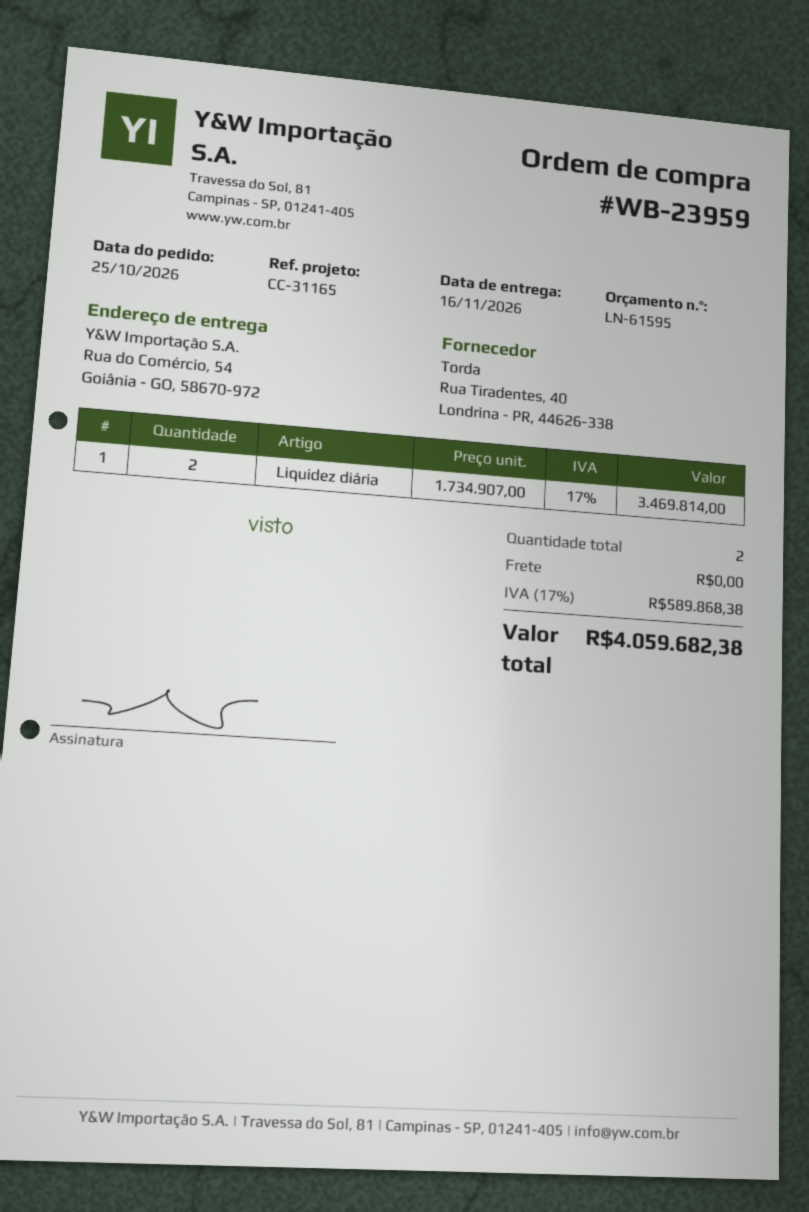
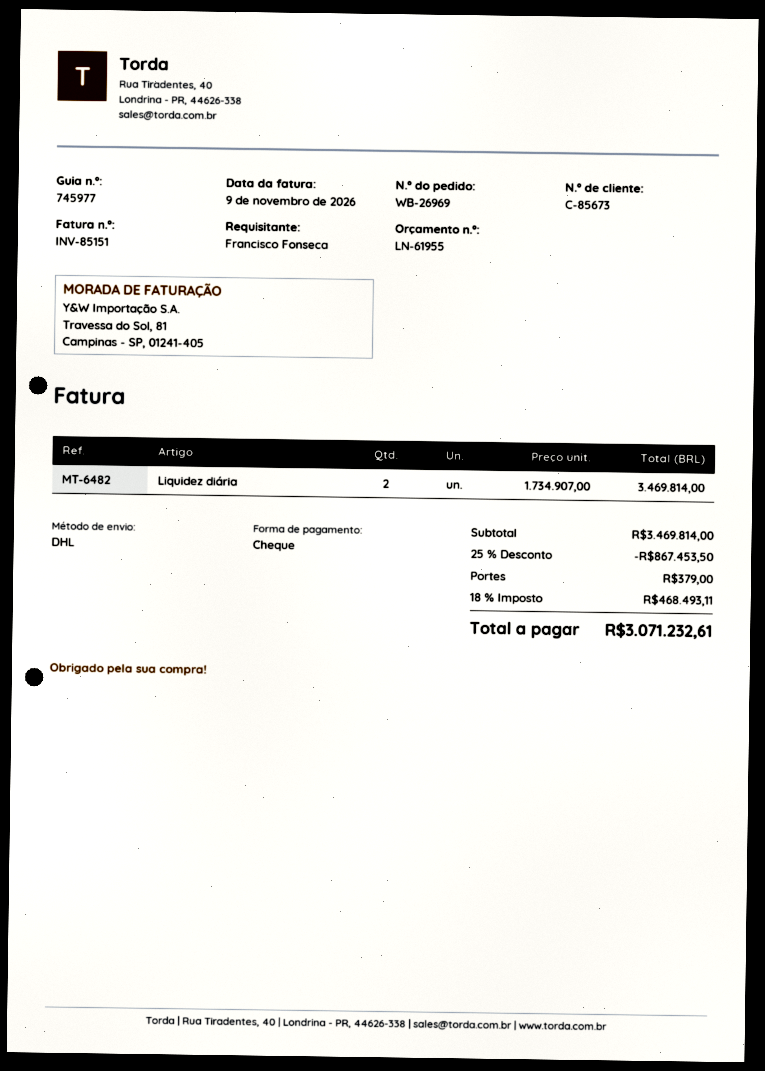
quote number: LN-61595 -> LN-61955
order number: WB-23959 -> WB-26969
discount: none -> 25% = 867453.50
shipping: 0.00 -> 379.00
tax: 17% = 589868.38 -> 18% = 468493.11
total: 4059682.38 -> 3071232.61

